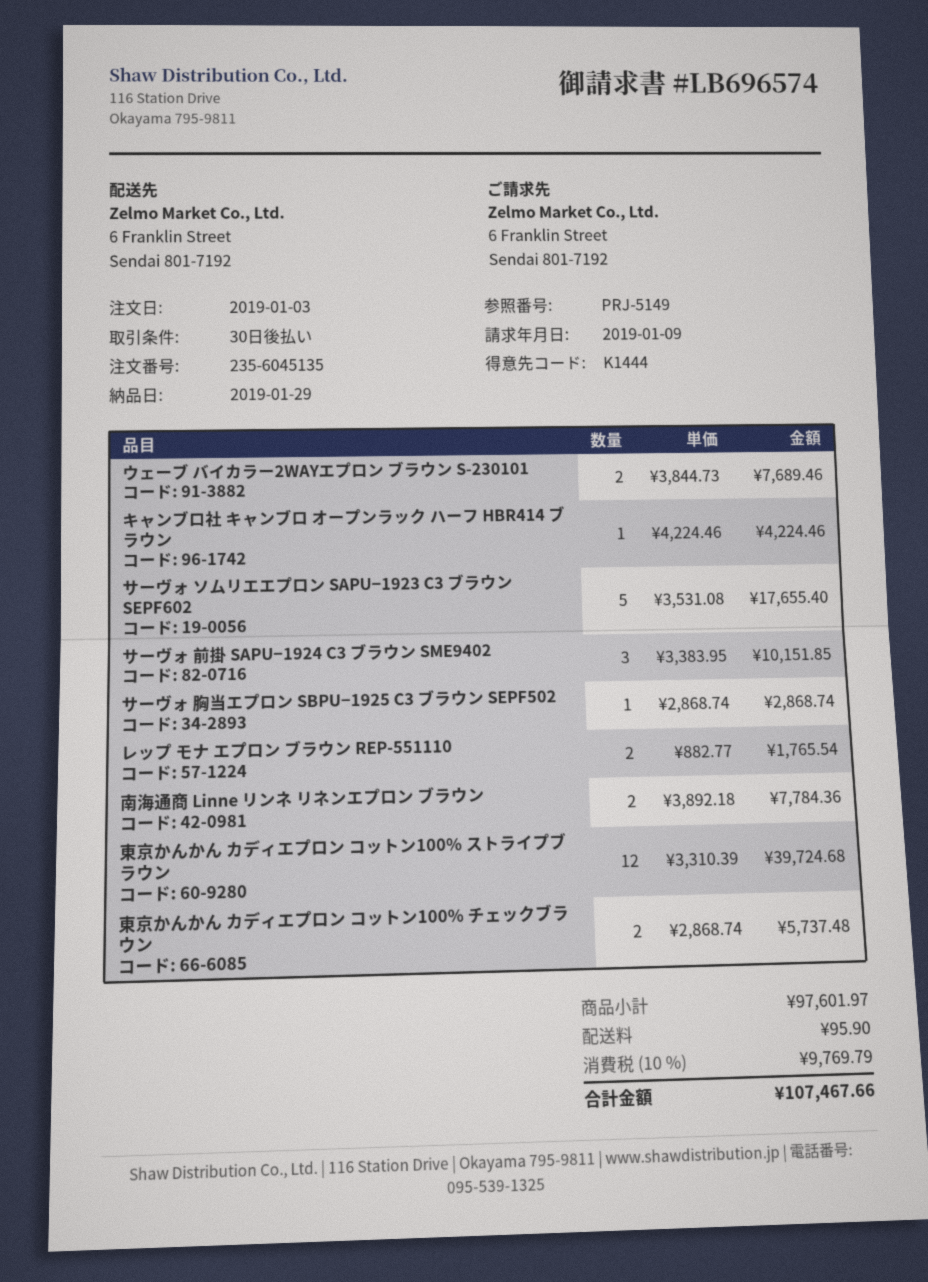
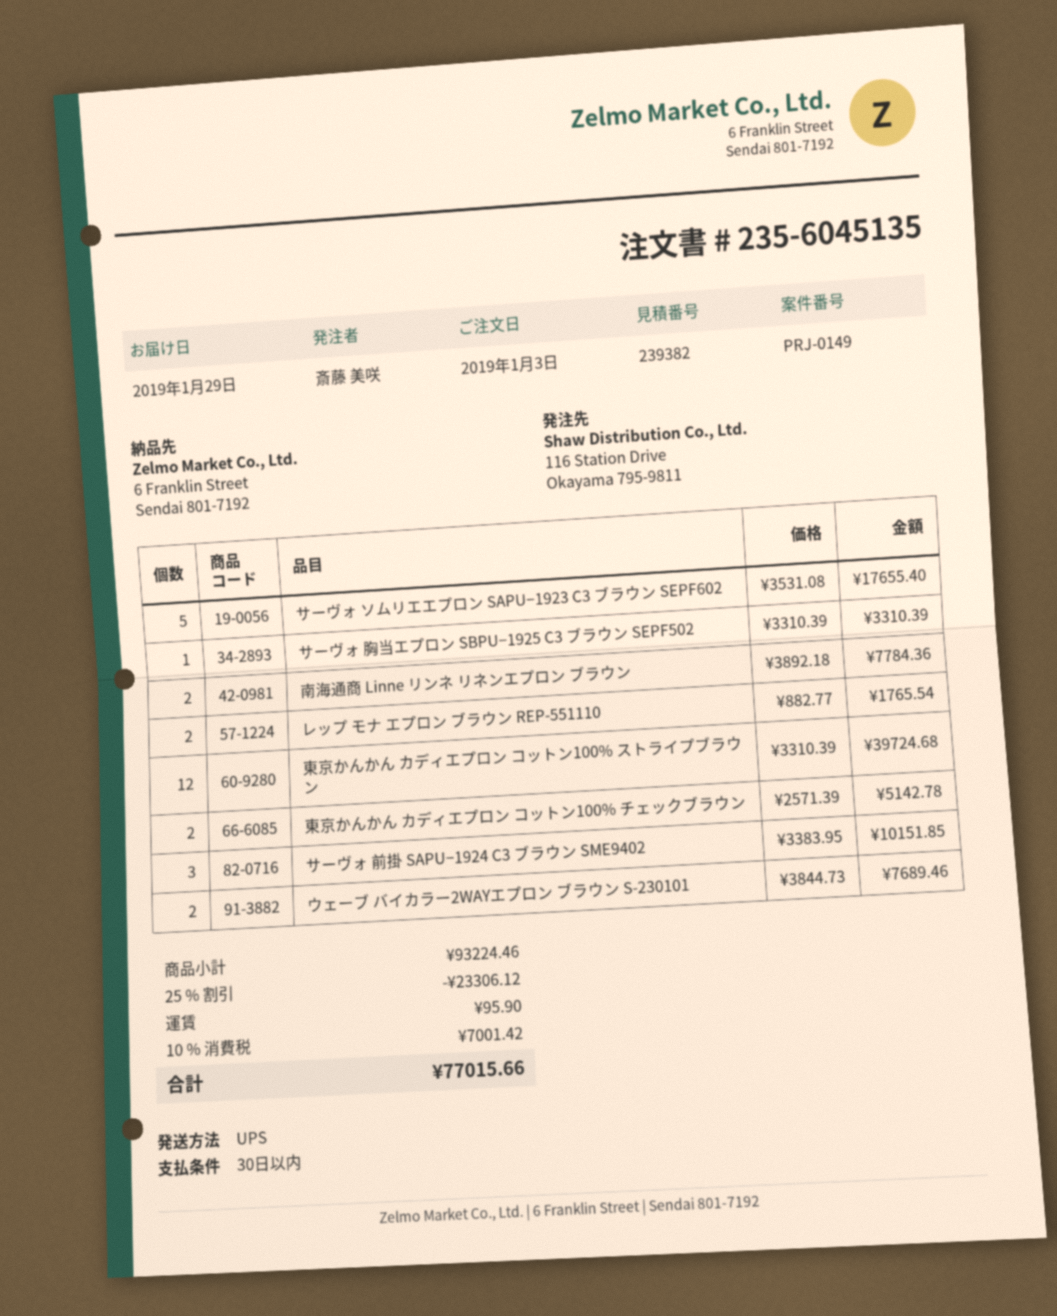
reference: PRJ-5149 -> PRJ-0149
キャンブロ社 キャンブロ オープンラック ハーフ HBR414 ブラウン: 1 x 4224.46 = 4224.46 -> none
サーヴォ 胸当エプロン SBPU−1925 C3 ブラウン SEPF502: 1 x 2868.74 = 2868.74 -> 1 x 3310.39 = 3310.39
東京かんかん カディエプロン コットン100% チェックブラウン: 2 x 2868.74 = 5737.48 -> 2 x 2571.39 = 5142.78
subtotal: 97601.97 -> 93224.46
discount: none -> 25% = 23306.12
tax: 10% = 9769.79 -> 10% = 7001.42
total: 107467.66 -> 77015.66

